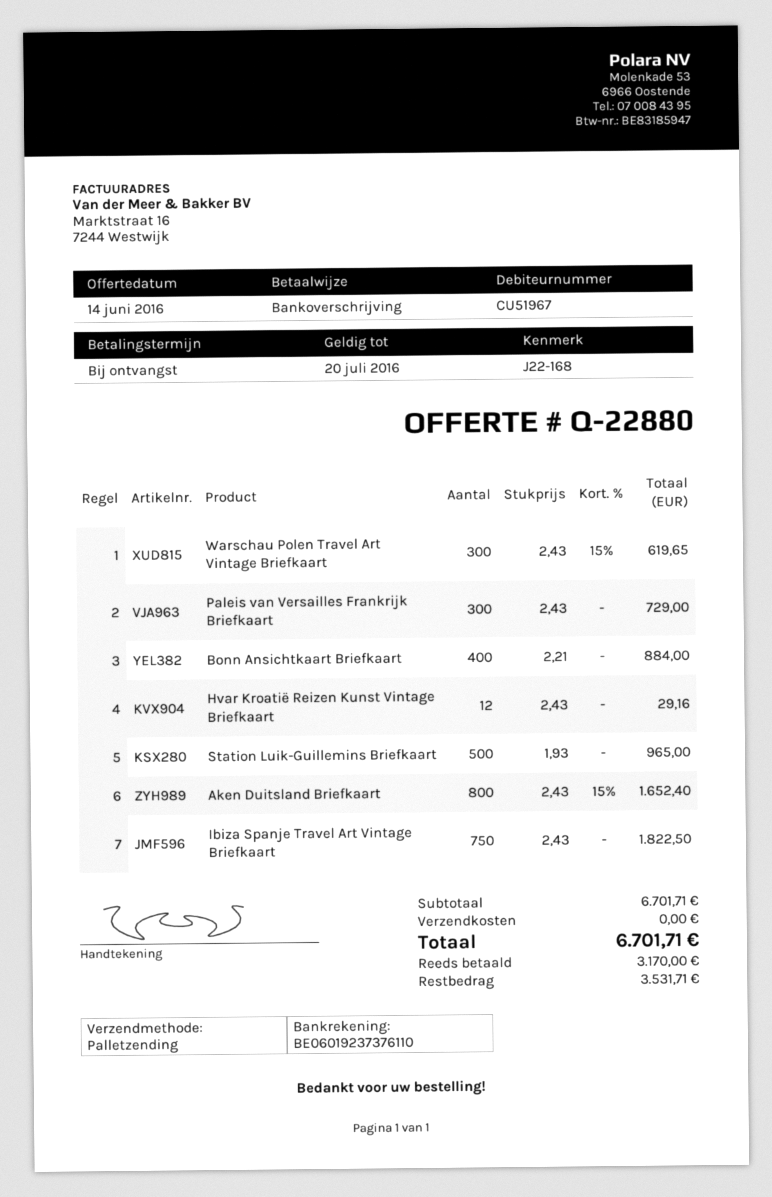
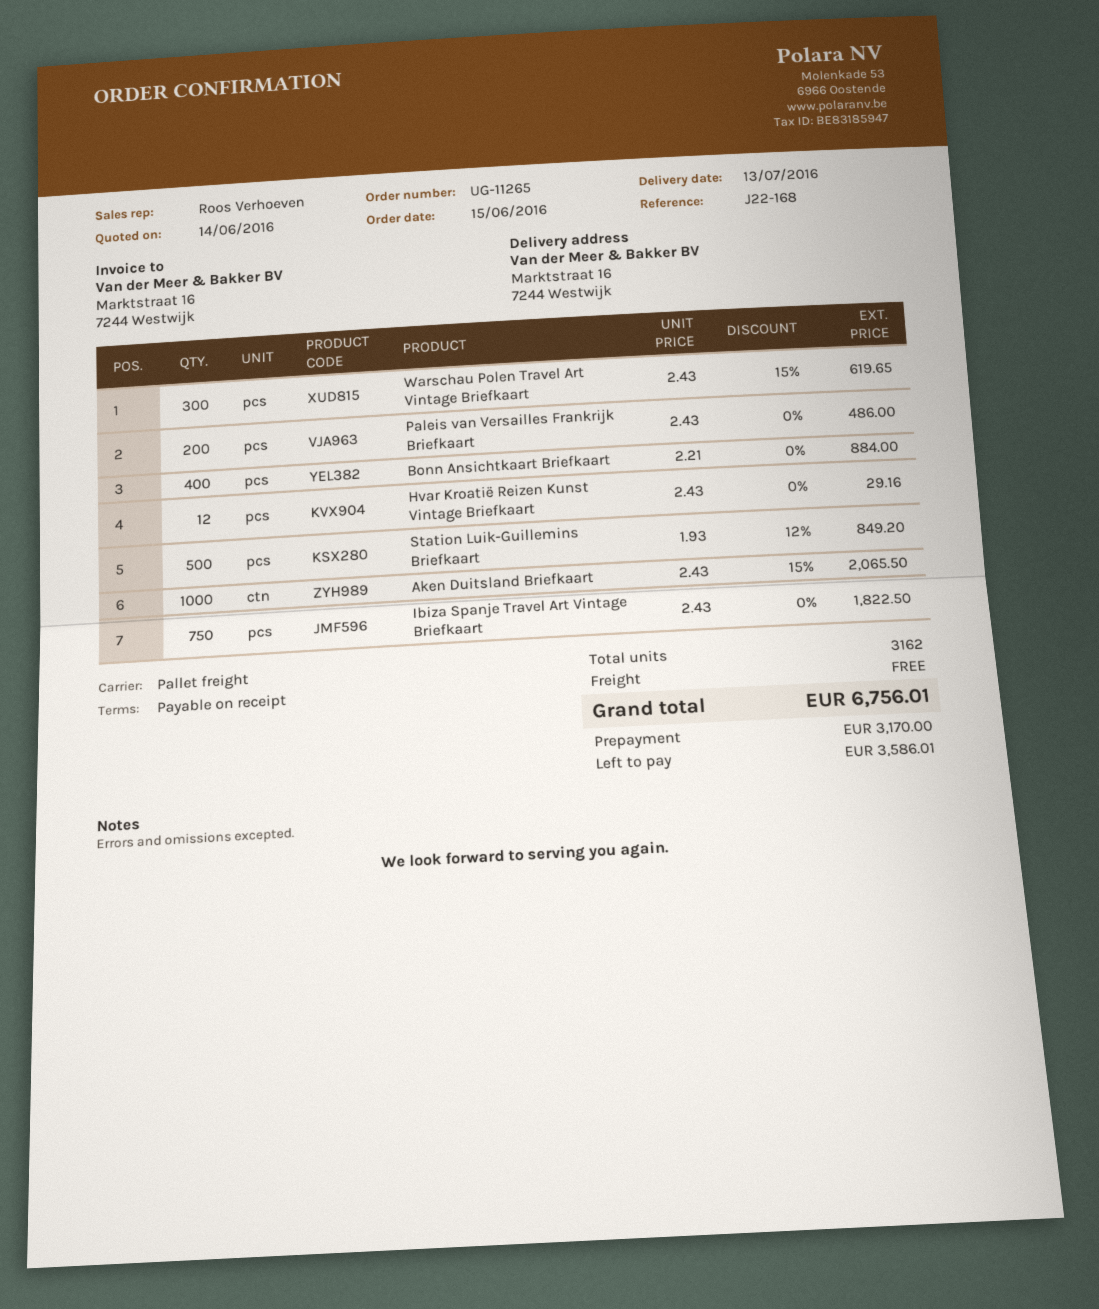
Paleis van Versailles Frankrijk Briefkaart: 300 x 2.43 = 729.00 -> 200 x 2.43 = 486.00
Station Luik-Guillemins Briefkaart: 500 x 1.93 = 965.00 -> 500 x 1.93 - 12% = 849.20
Aken Duitsland Briefkaart: 800 x 2.43 - 15% = 1652.40 -> 1000 x 2.43 - 15% = 2065.50
total: 6701.71 -> 6756.01
balance: 3531.71 -> 3586.01

